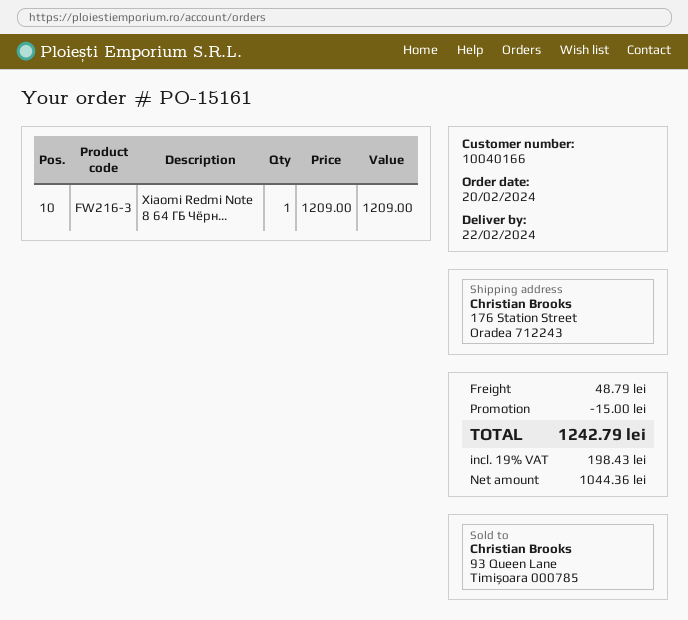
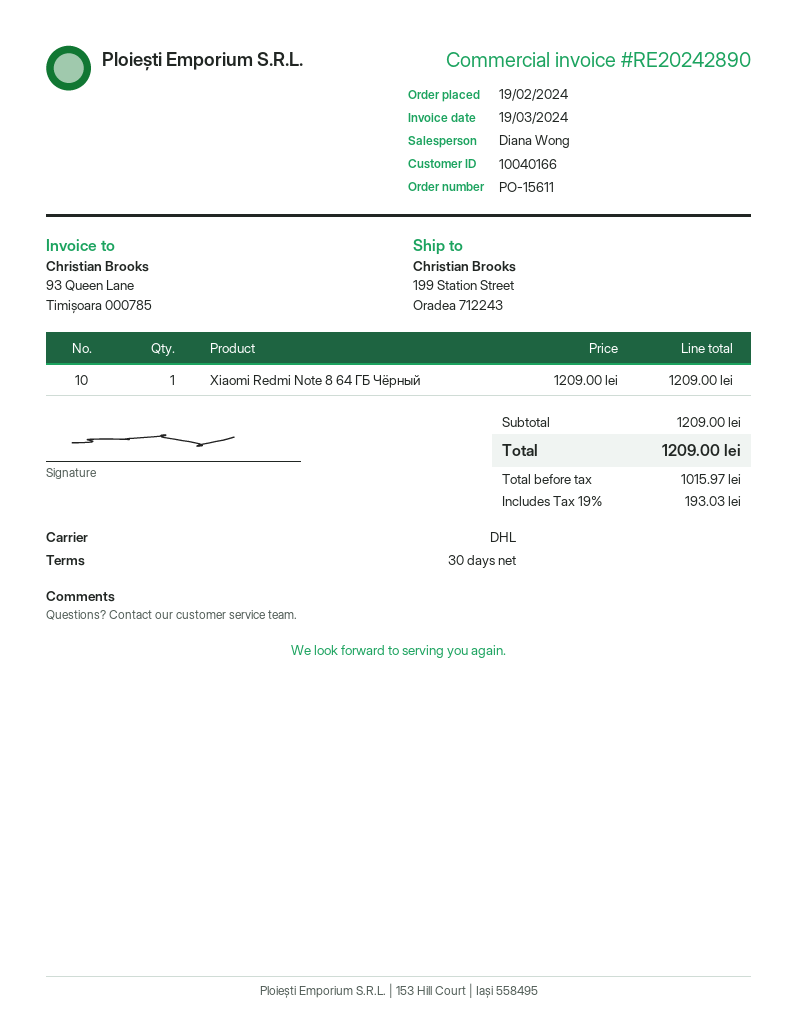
order number: PO-15161 -> PO-15611
order date: 2024-02-20 -> 2024-02-19
ship to: 176 Station Street, Oradea 712243 -> 199 Station Street, Oradea 712243
discount: 15.00 -> none
shipping: 48.79 -> none
net: 1044.36 -> 1015.97
tax: 19% = 198.43 -> 19% = 193.03
total: 1242.79 -> 1209.00

